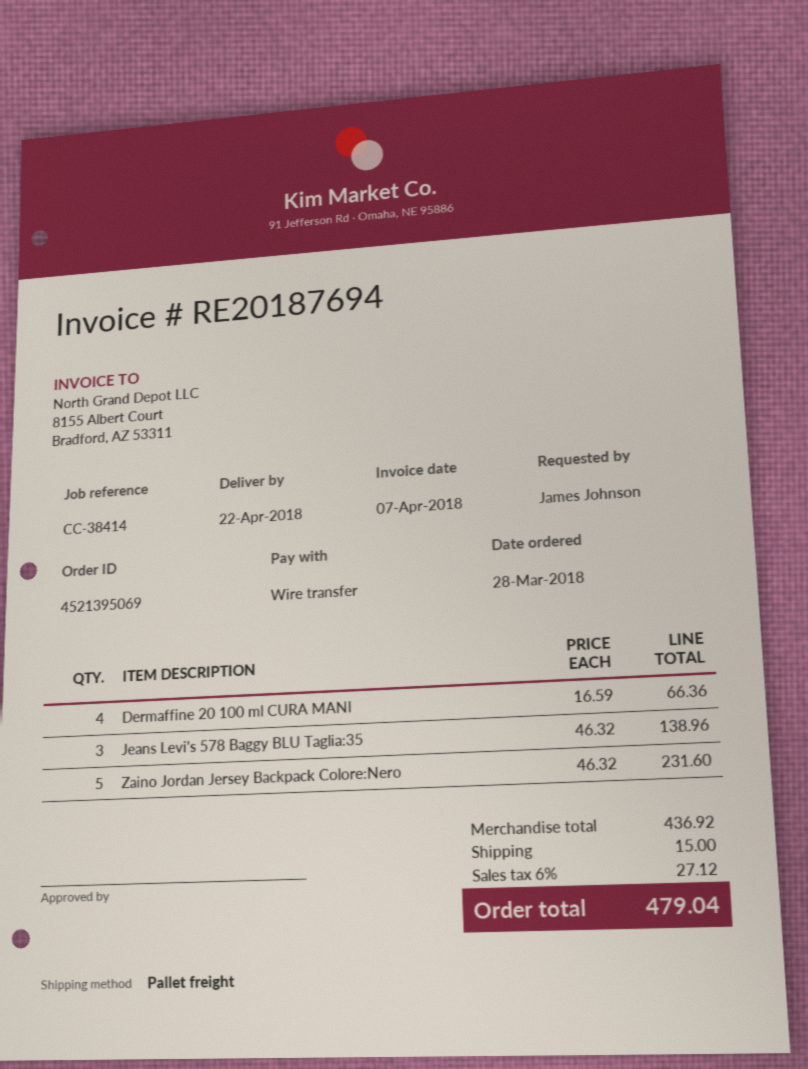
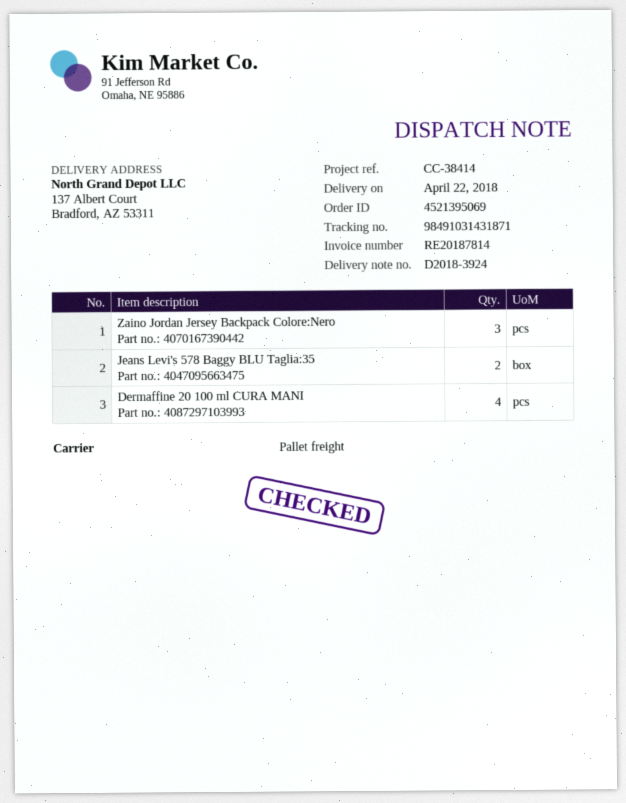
invoice number: RE20187694 -> RE20187814
Jeans Levi's 578 Baggy BLU Taglia:35: 3 -> 2
Zaino Jordan Jersey Backpack Colore:Nero: 5 -> 3

